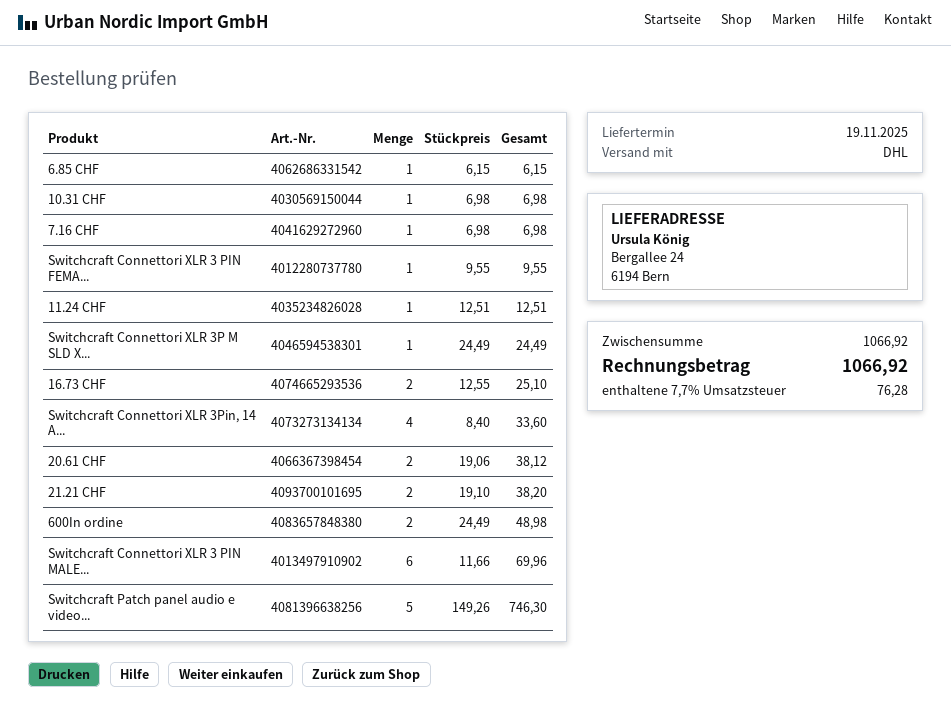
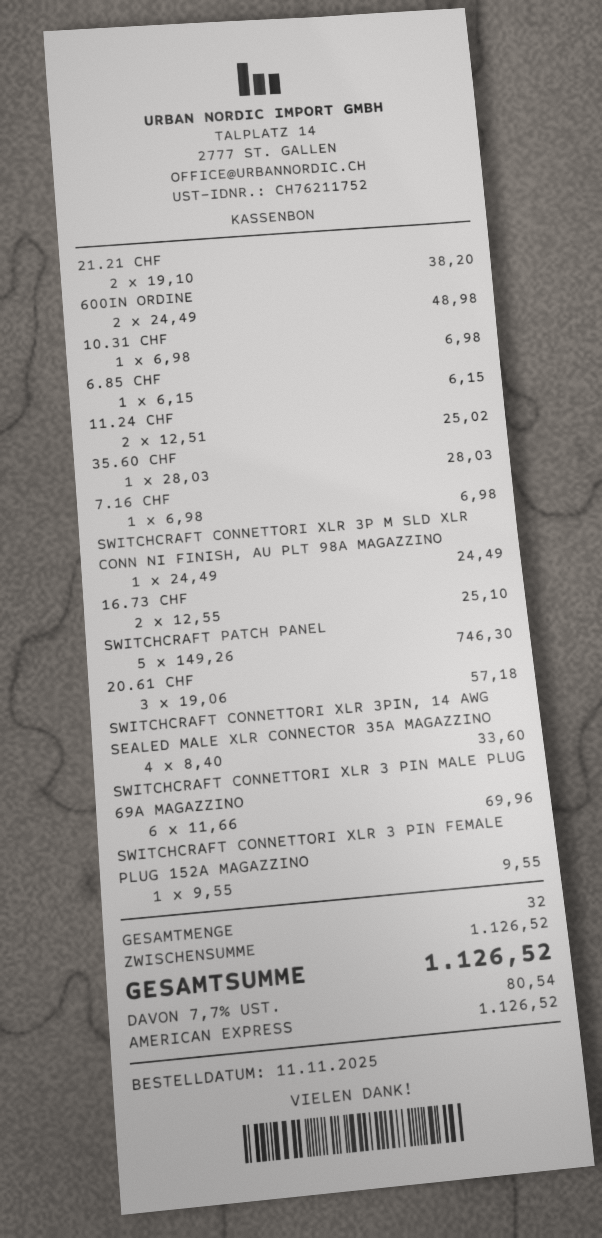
11.24 CHF: 1 x 12.51 = 12.51 -> 2 x 12.51 = 25.02
20.61 CHF: 2 x 19.06 = 38.12 -> 3 x 19.06 = 57.18
35.60 CHF: none -> 1 x 28.03 = 28.03
subtotal: 1066.92 -> 1126.52
tax: 7.7% = 76.28 -> 7.7% = 80.54
total: 1066.92 -> 1126.52

